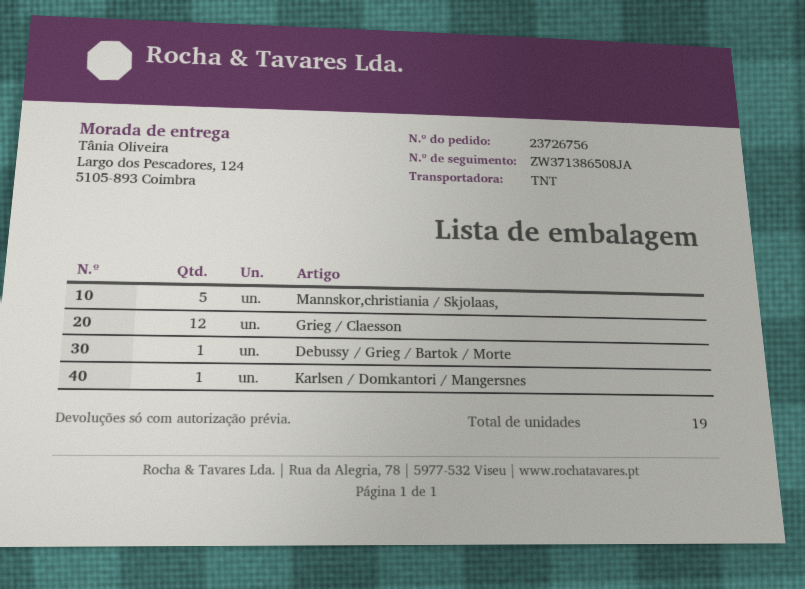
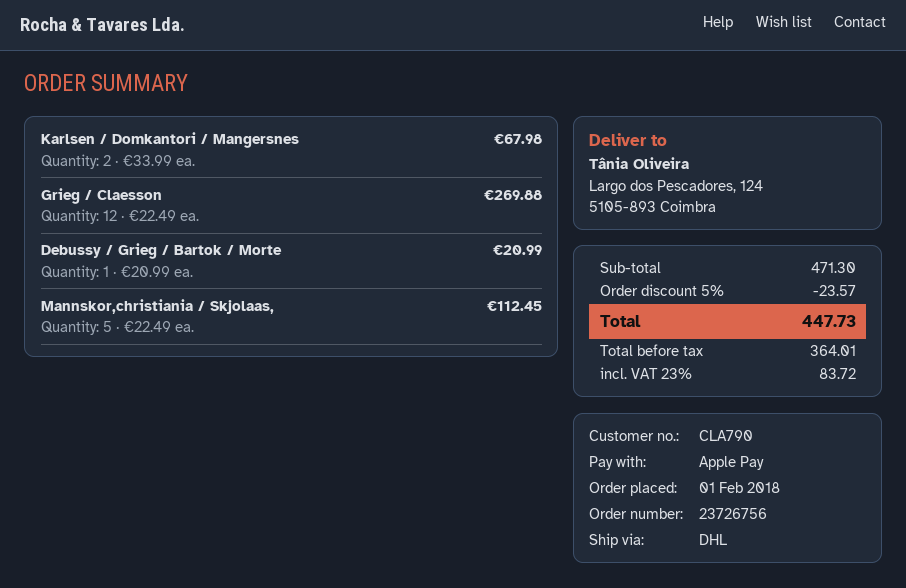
shipping method: TNT -> DHL
Karlsen / Domkantori / Mangersnes: 1 -> 2

